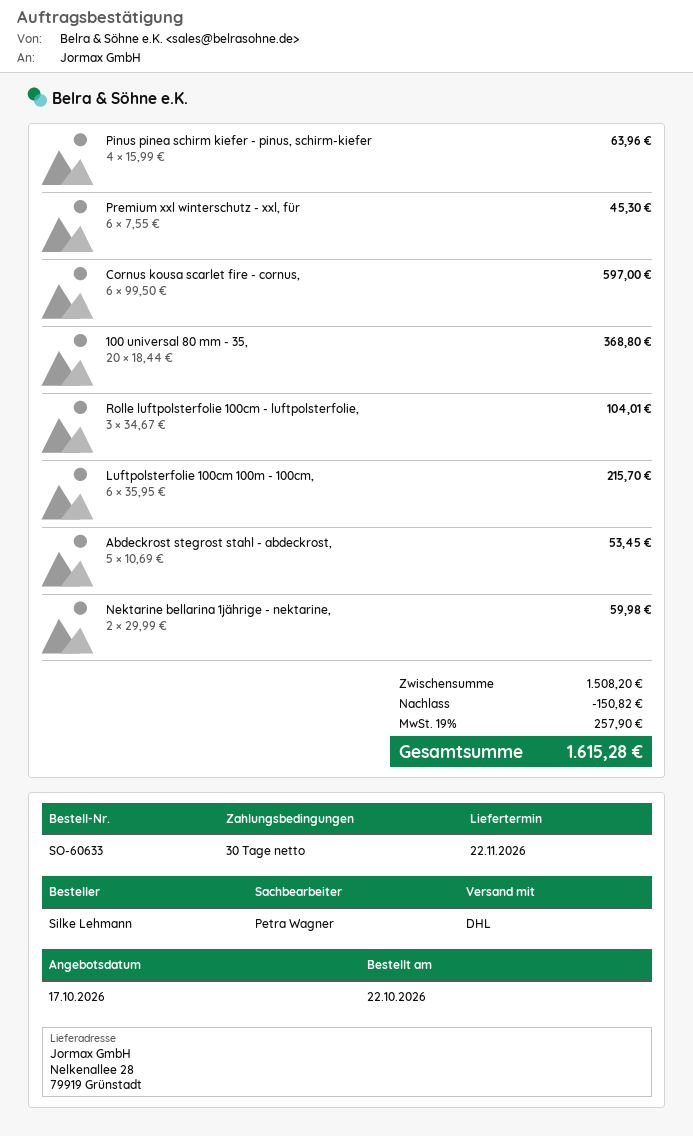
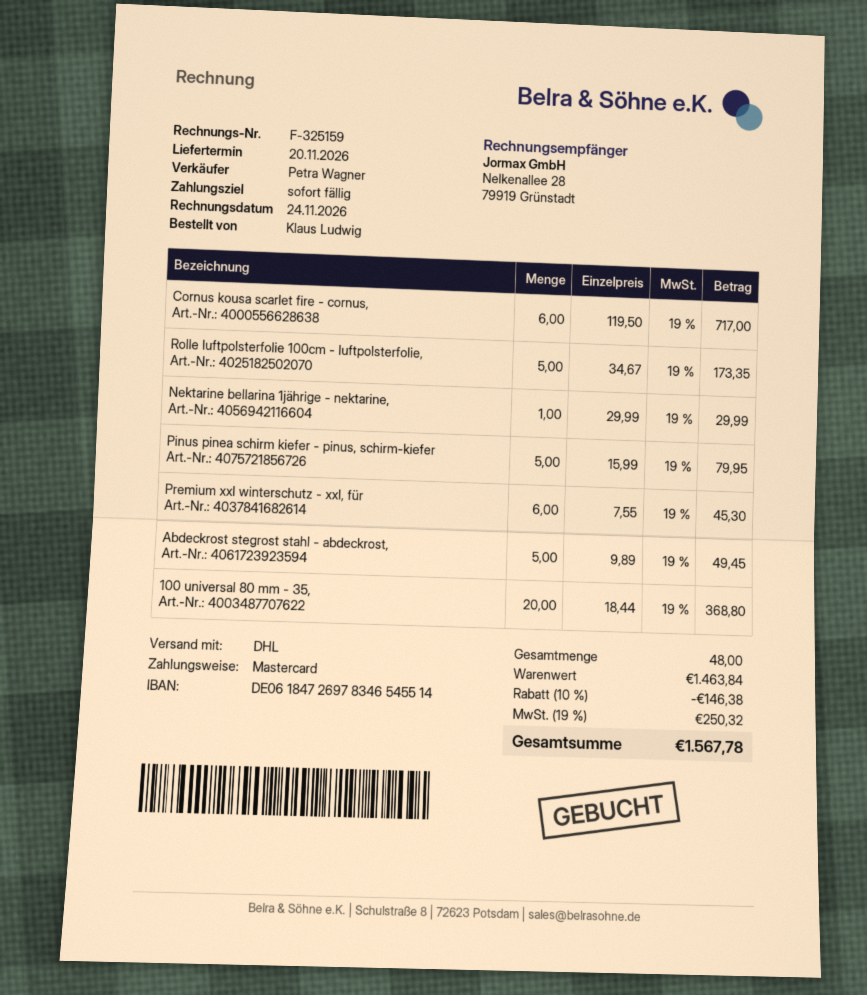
delivery date: 2026-11-22 -> 2026-11-20
payment terms: 30 days -> on receipt
ordered by: Silke Lehmann -> Klaus Ludwig
Pinus pinea schirm kiefer - pinus, schirm-kiefer: 4 x 15.99 = 63.96 -> 5 x 15.99 = 79.95
Cornus kousa scarlet fire - cornus,: 6 x 99.50 = 597.00 -> 6 x 119.50 = 717.00
Rolle luftpolsterfolie 100cm - luftpolsterfolie,: 3 x 34.67 = 104.01 -> 5 x 34.67 = 173.35
Luftpolsterfolie 100cm 100m - 100cm,: 6 x 35.95 = 215.70 -> none
Abdeckrost stegrost stahl - abdeckrost,: 5 x 10.69 = 53.45 -> 5 x 9.89 = 49.45
Nektarine bellarina 1jährige - nektarine,: 2 x 29.99 = 59.98 -> 1 x 29.99 = 29.99
subtotal: 1508.20 -> 1463.84
discount: 150.82 -> 146.38
tax: 19% = 257.90 -> 19% = 250.32
total: 1615.28 -> 1567.78

